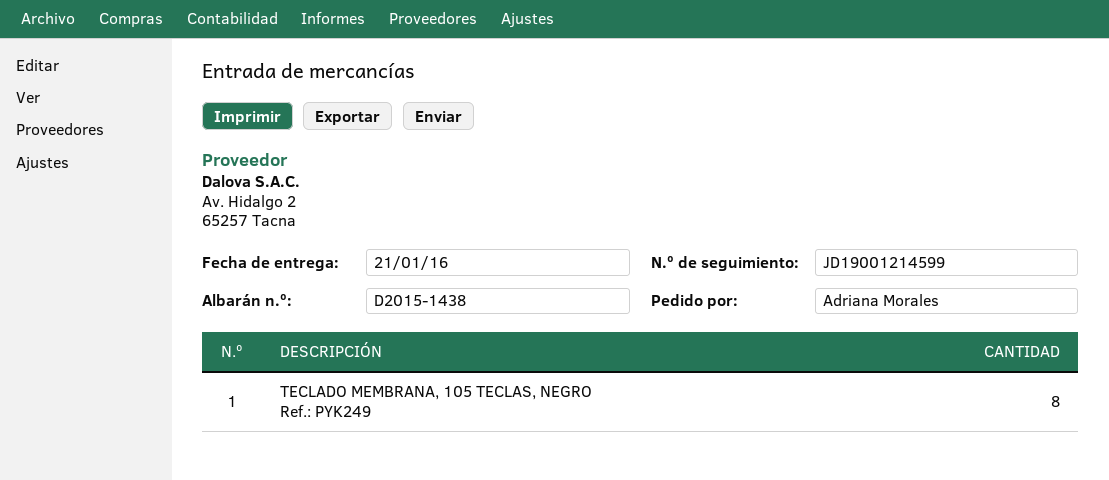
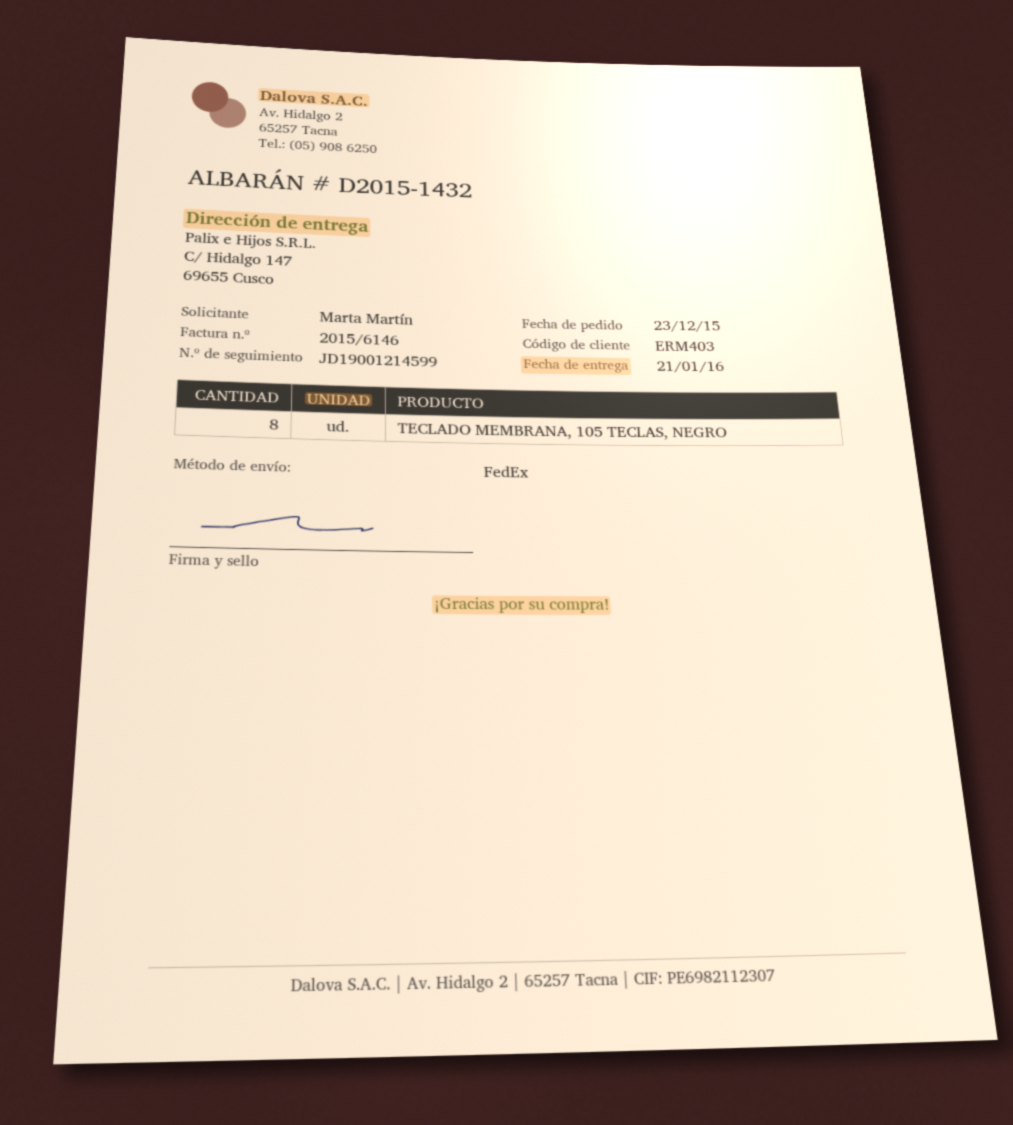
delivery note number: D2015-1438 -> D2015-1432
ordered by: Adriana Morales -> Marta Martín

